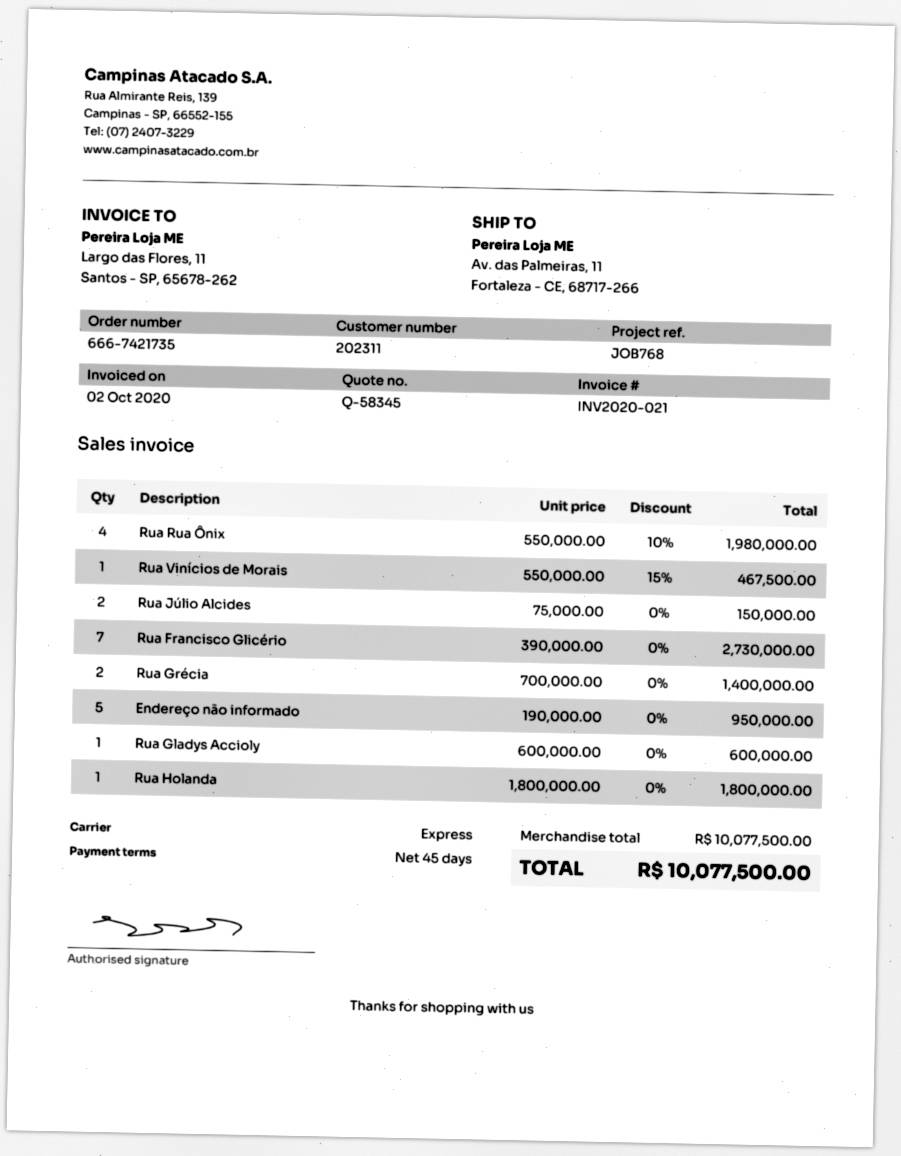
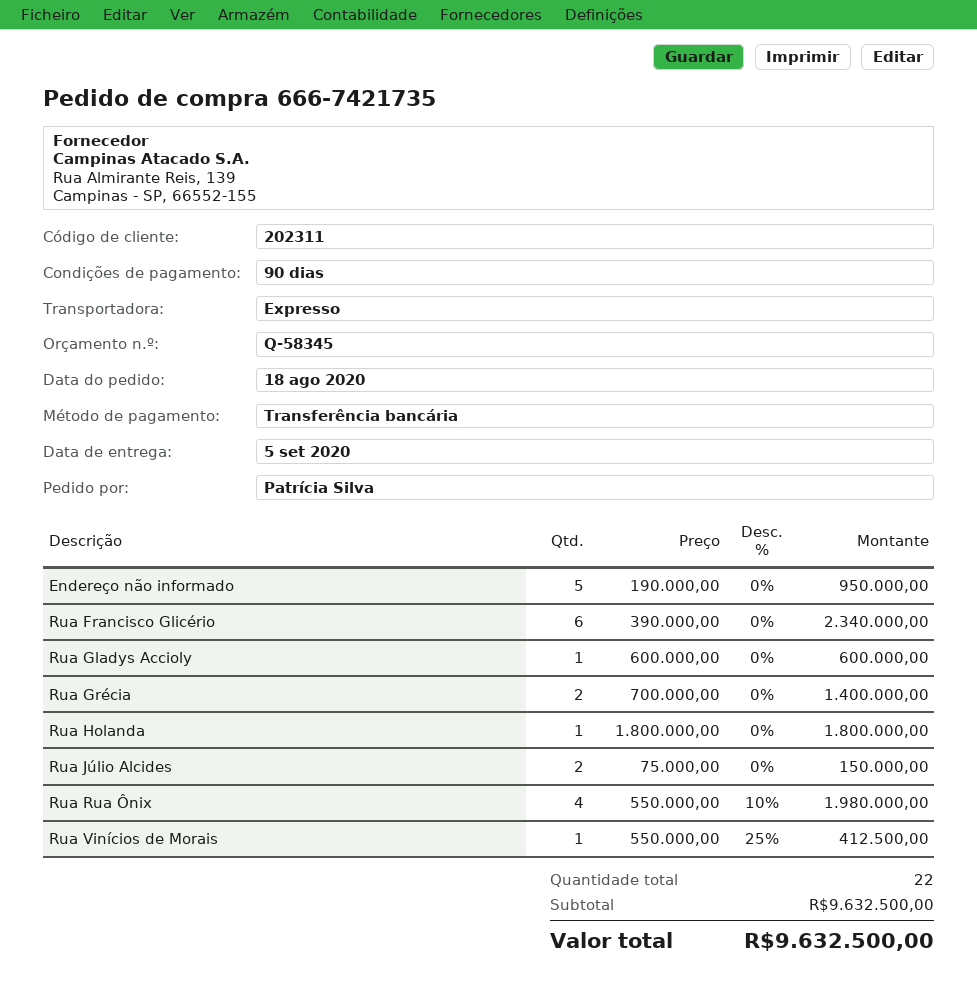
payment terms: 45 days -> 90 days
Rua Vinícios de Morais: 1 x 550000.00 - 15% = 467500.00 -> 1 x 550000.00 - 25% = 412500.00
Rua Francisco Glicério: 7 x 390000.00 = 2730000.00 -> 6 x 390000.00 = 2340000.00
subtotal: 10077500.00 -> 9632500.00
total: 10077500.00 -> 9632500.00

